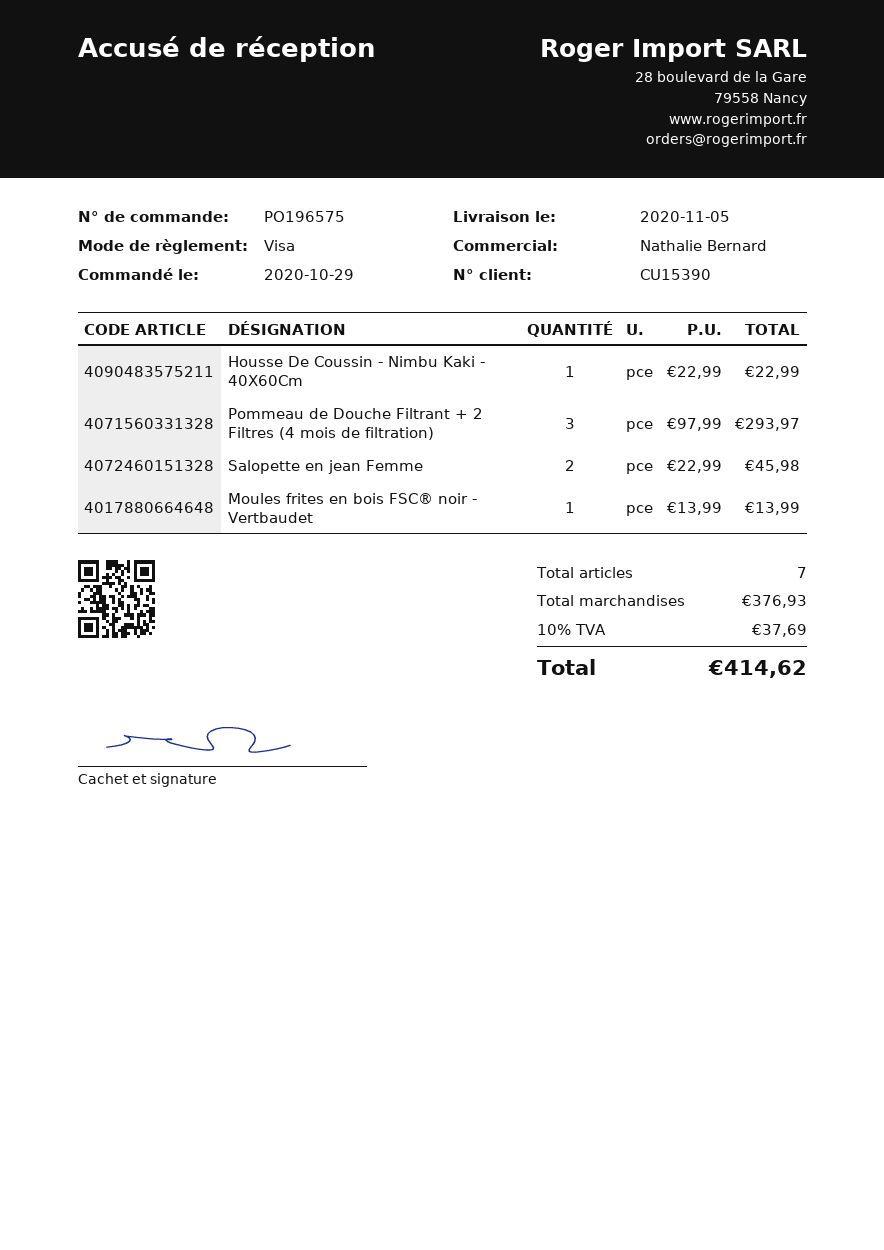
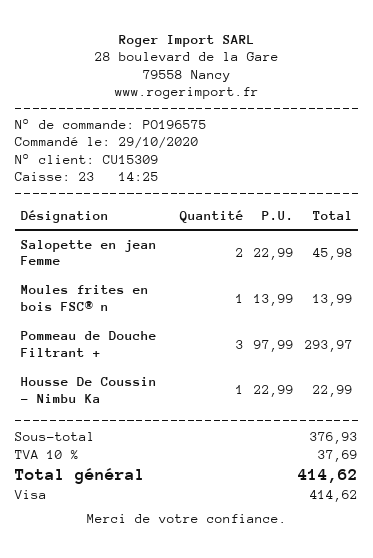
customer number: CU15390 -> CU15309

